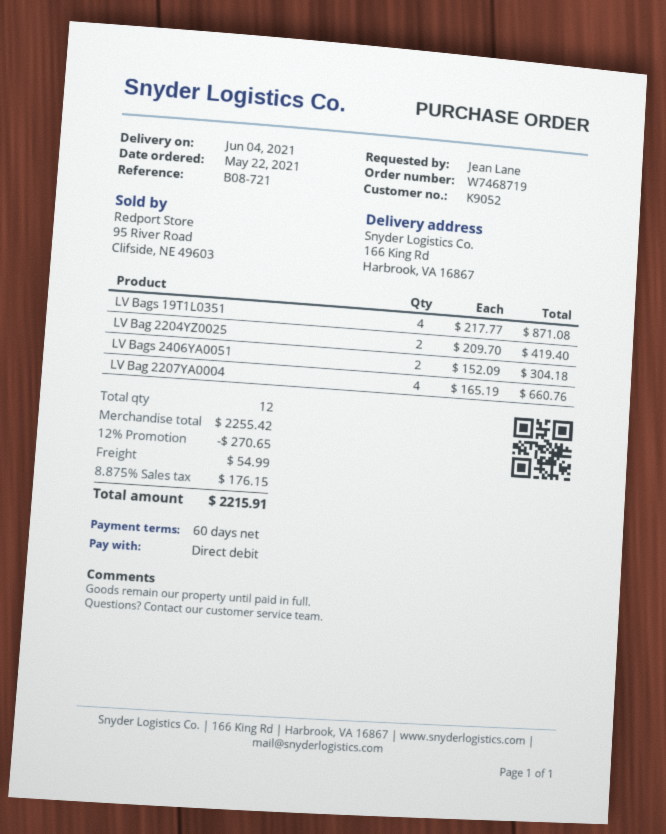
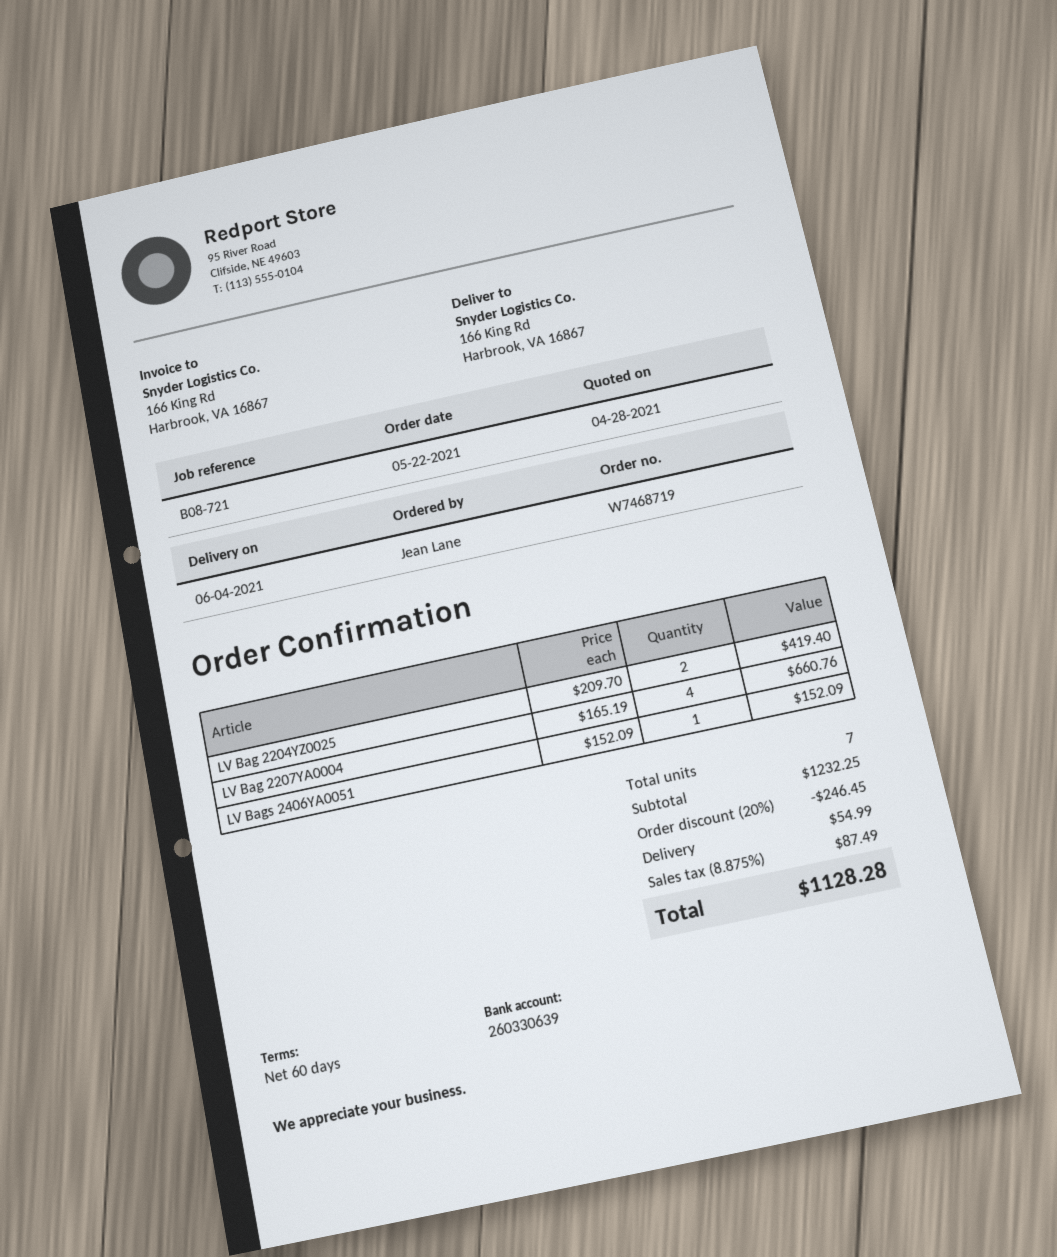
LV Bags 19T1L0351: 4 x 217.77 = 871.08 -> none
LV Bags 2406YA0051: 2 x 152.09 = 304.18 -> 1 x 152.09 = 152.09
total quantity: 12 -> 7
subtotal: 2255.42 -> 1232.25
discount: 12% = 270.65 -> 20% = 246.45
tax: 8.875% = 176.15 -> 8.875% = 87.49
total: 2215.91 -> 1128.28

